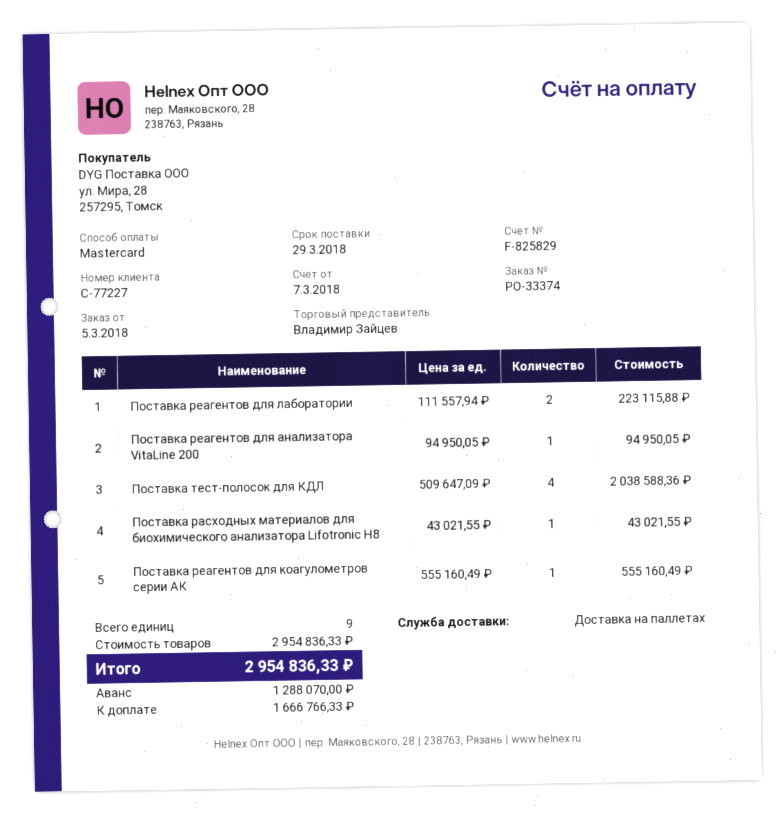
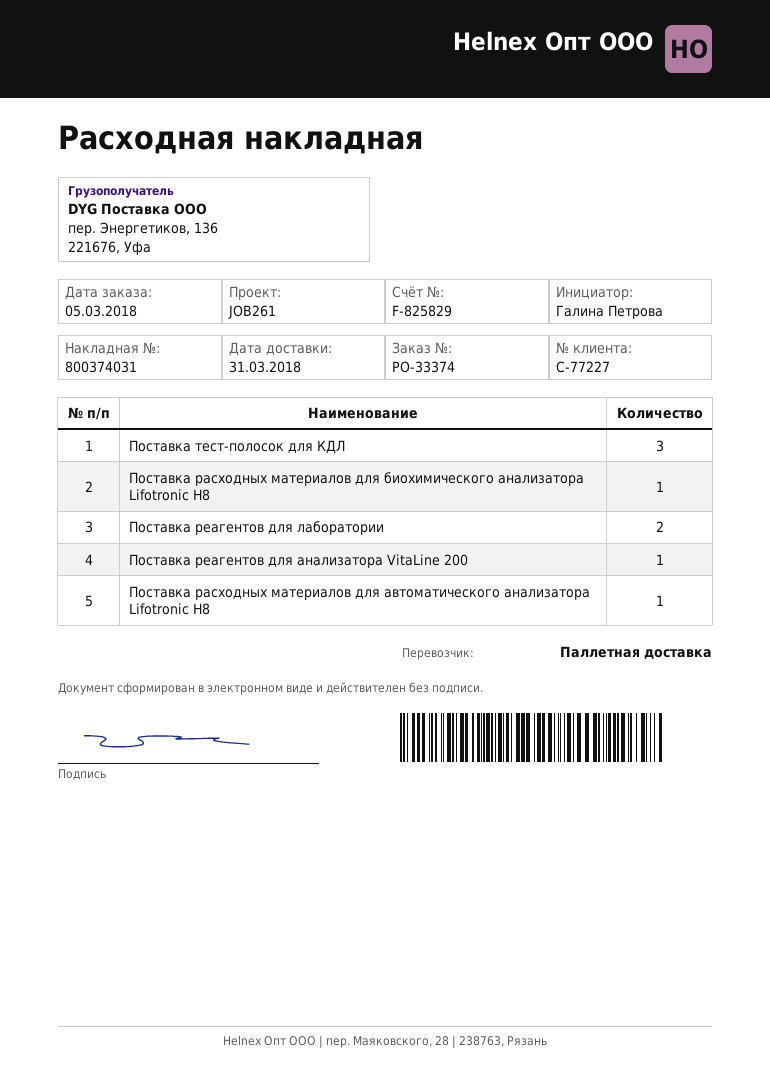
delivery date: 2018-03-29 -> 2018-03-31
Поставка тест-полосок для КДЛ: 4 -> 3
Поставка реагентов для коагулометров серии АК: 1 -> none
Поставка расходных материалов для автоматического анализатора Lifotronic H8: none -> 1

